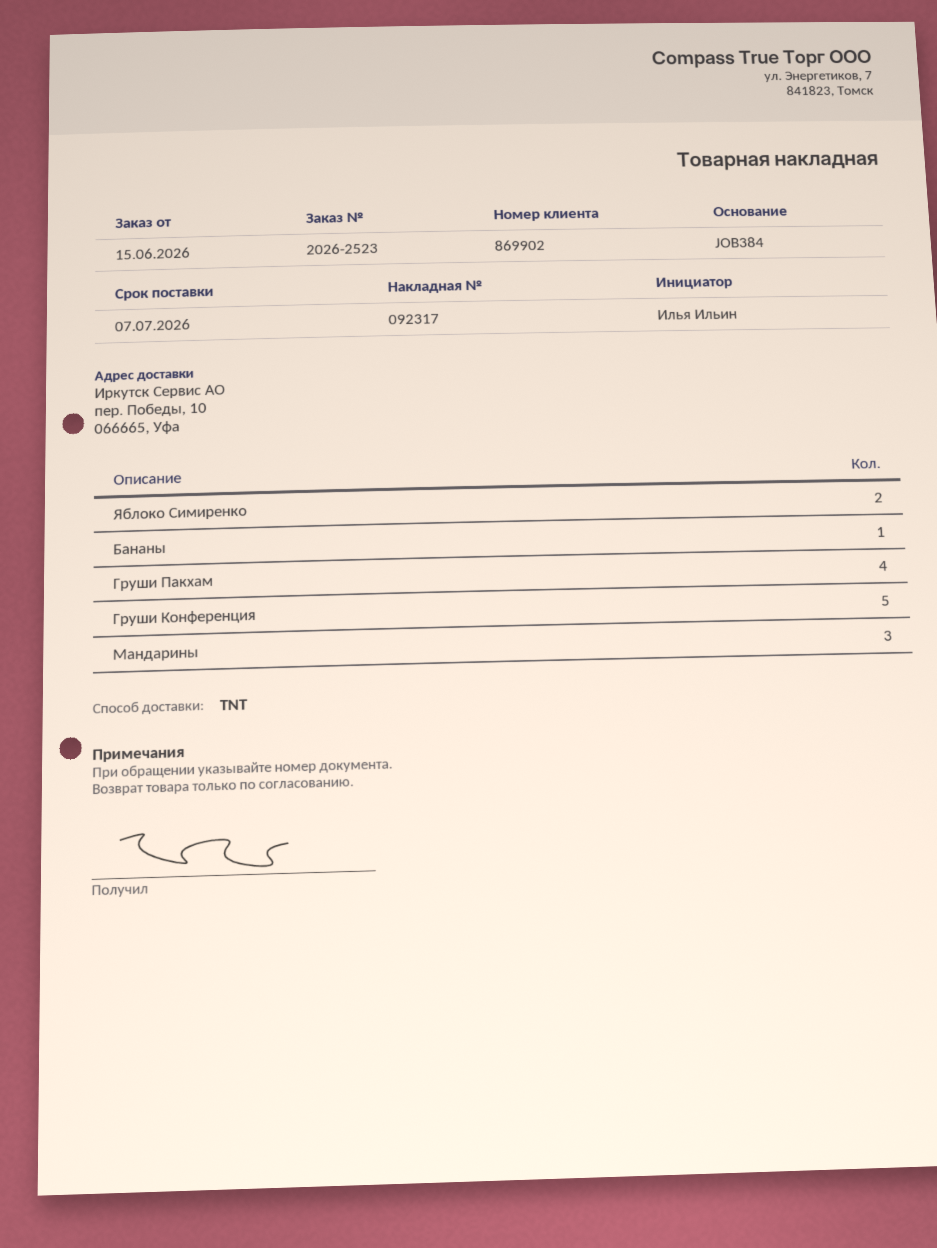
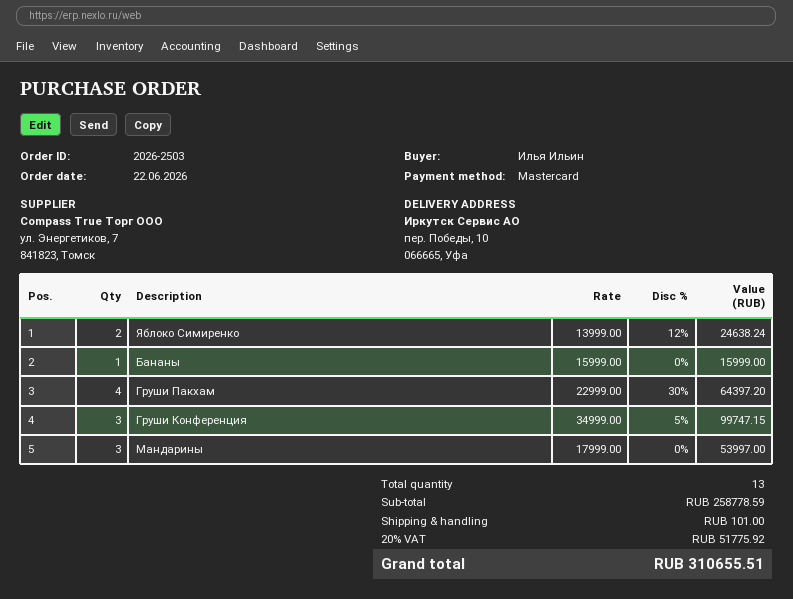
order number: 2026-2523 -> 2026-2503
order date: 2026-06-15 -> 2026-06-22
Груши Конференция: 5 -> 3

